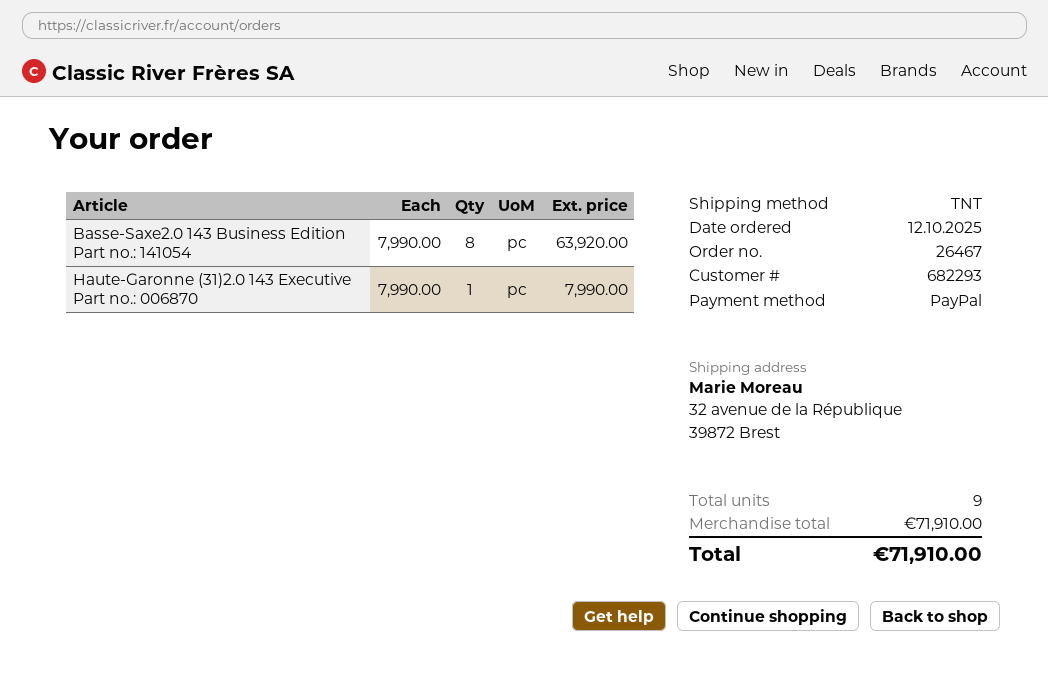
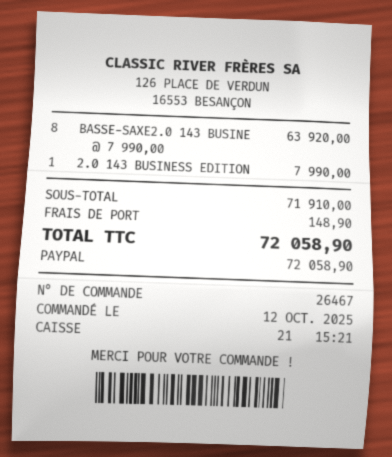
Haute-Garonne (31)2.0 143 Executive: 1 x 7990.00 = 7990.00 -> none
2.0 143 BUSINESS EDITION: none -> 1 x 7990.00 = 7990.00
shipping: none -> 148.90
total: 71910.00 -> 72058.90

